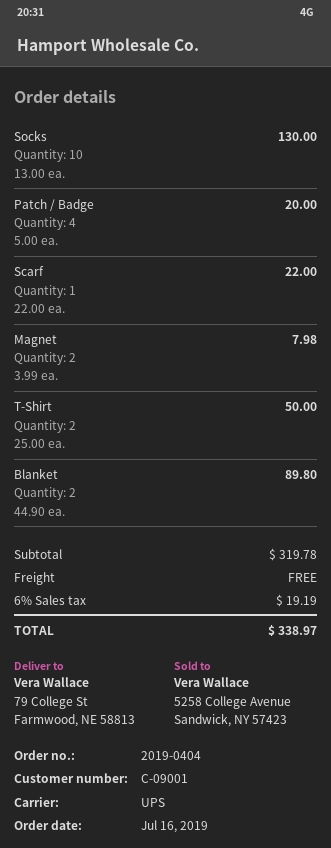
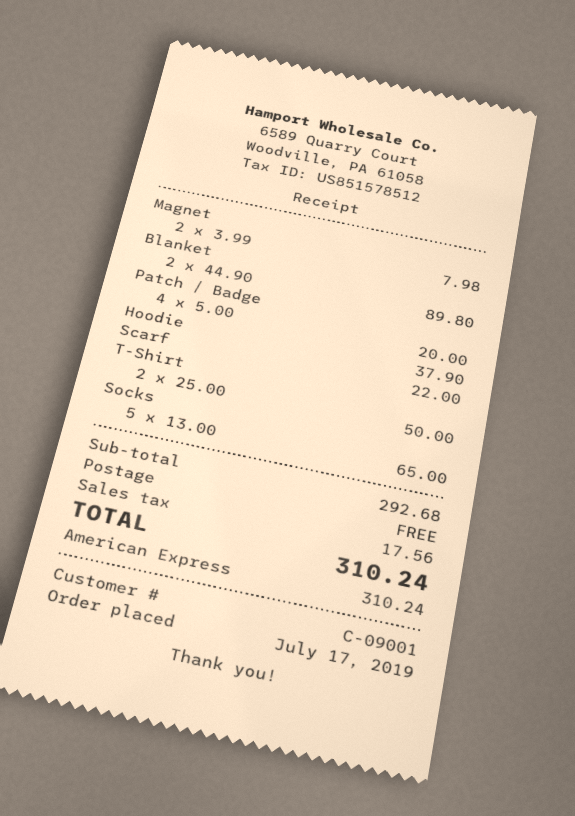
order date: 2019-07-16 -> 2019-07-17
Socks: 10 x 13.00 = 130.00 -> 5 x 13.00 = 65.00
Hoodie: none -> 1 x 37.90 = 37.90
subtotal: 319.78 -> 292.68
tax: 19.19 -> 17.56
total: 338.97 -> 310.24

